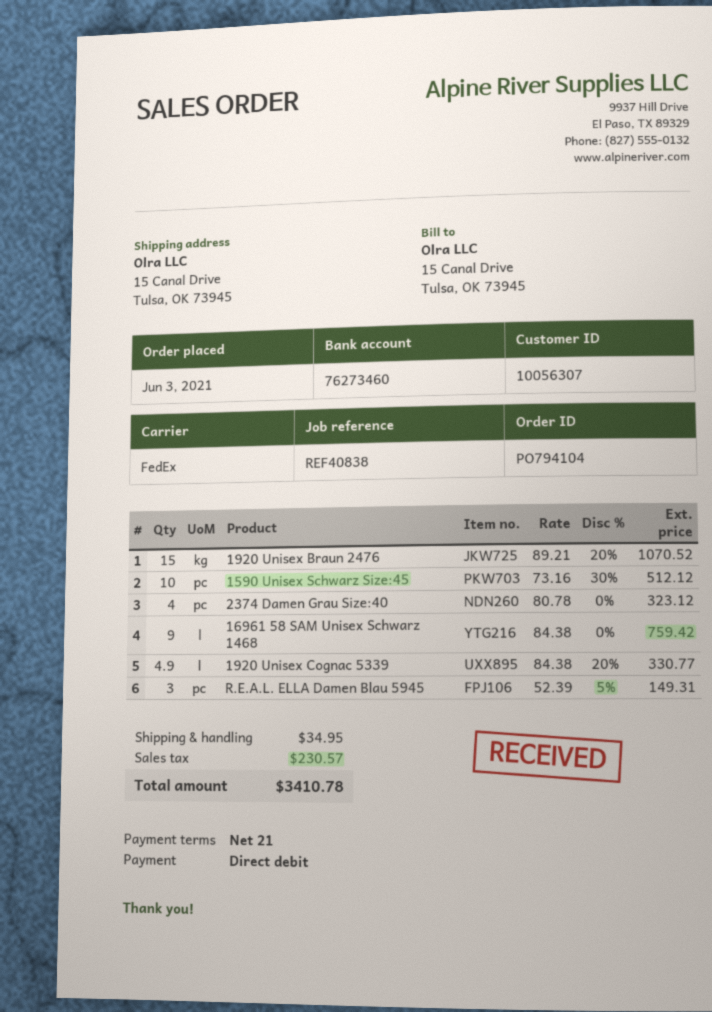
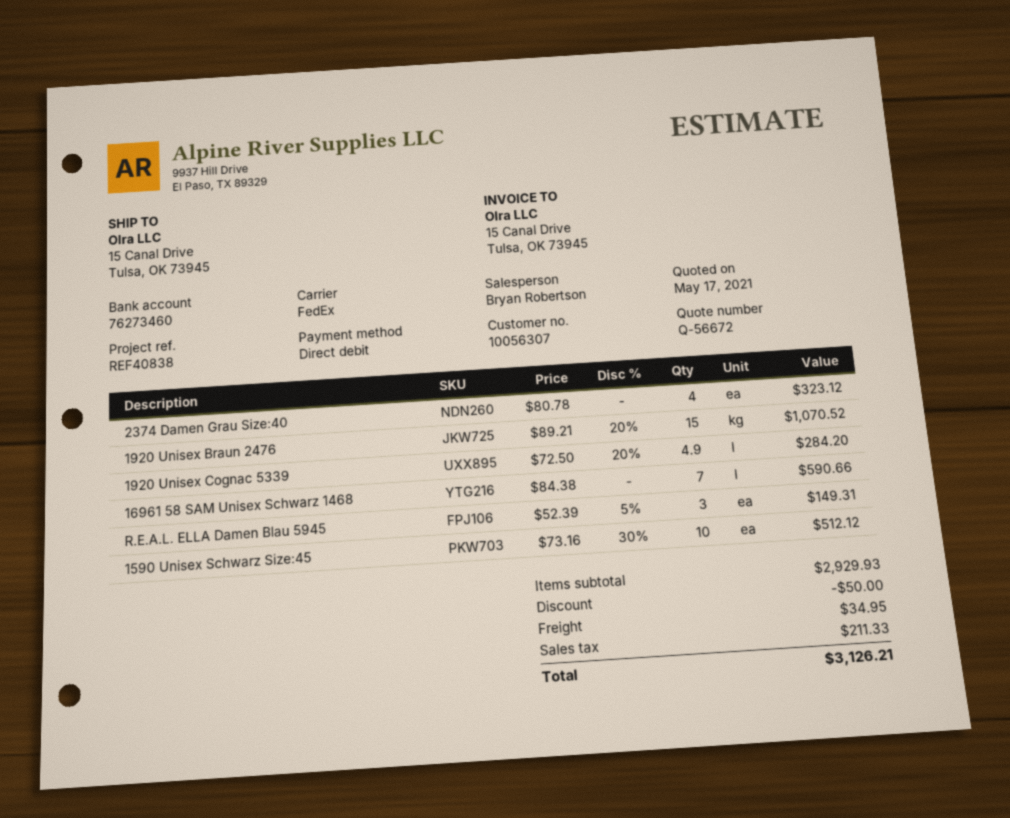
16961 58 SAM Unisex Schwarz 1468: 9 x 84.38 = 759.42 -> 7 x 84.38 = 590.66
1920 Unisex Cognac 5339: 4.9 x 84.38 - 20% = 330.77 -> 4.9 x 72.50 - 20% = 284.20
discount: none -> 50.00
tax: 230.57 -> 211.33
total: 3410.78 -> 3126.21

